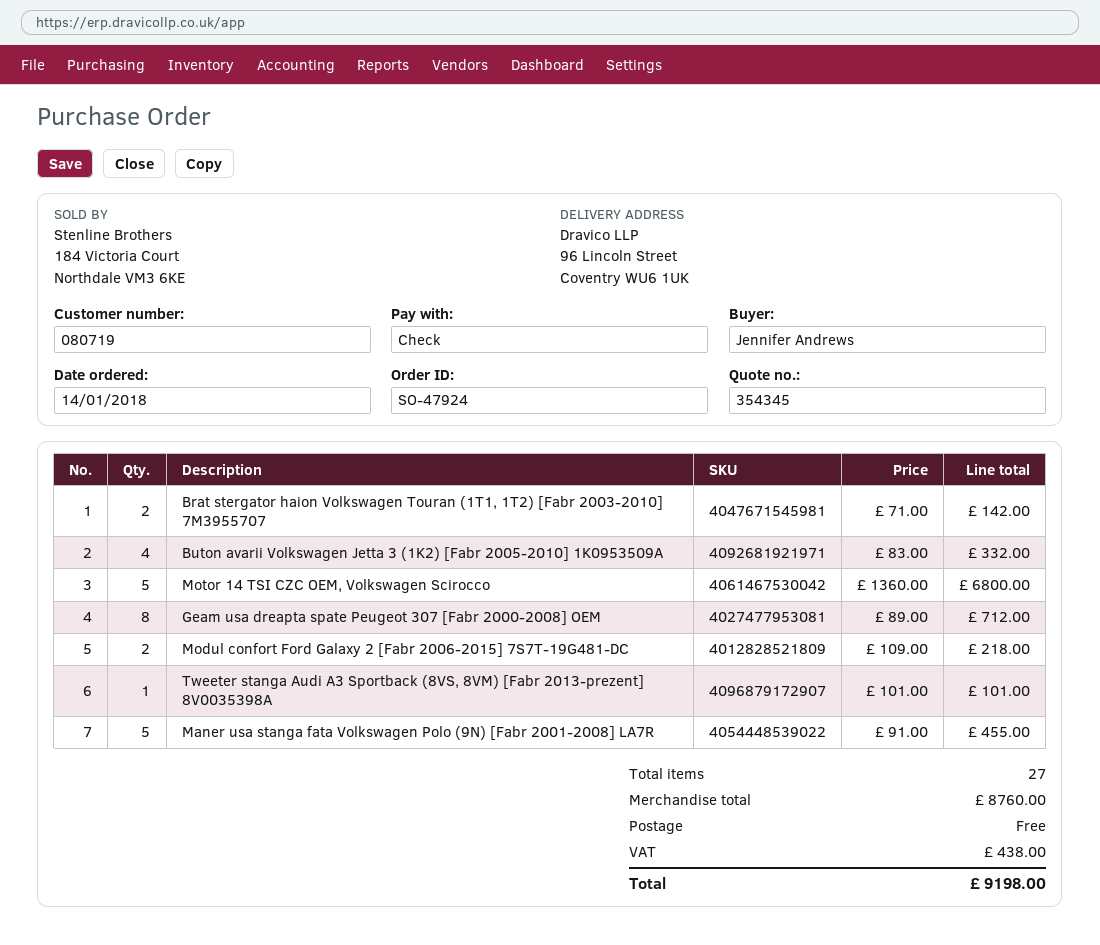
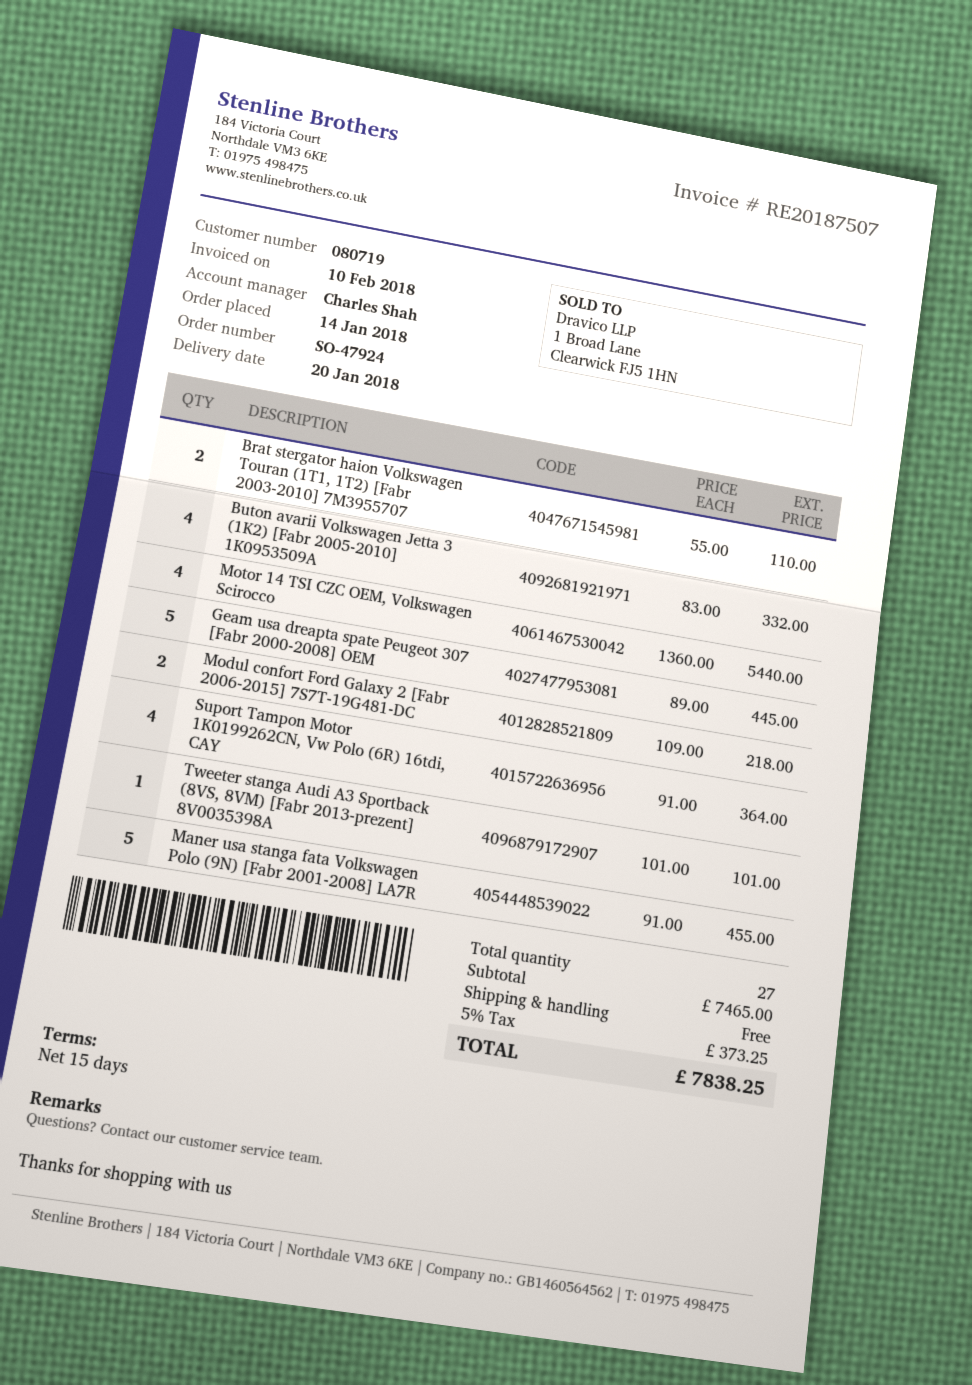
Brat stergator haion Volkswagen Touran (1T1, 1T2) [Fabr 2003-2010] 7M3955707: 2 x 71.00 = 142.00 -> 2 x 55.00 = 110.00
Motor 14 TSI CZC OEM, Volkswagen Scirocco: 5 x 1360.00 = 6800.00 -> 4 x 1360.00 = 5440.00
Geam usa dreapta spate Peugeot 307 [Fabr 2000-2008] OEM: 8 x 89.00 = 712.00 -> 5 x 89.00 = 445.00
Suport Tampon Motor 1K0199262CN, Vw Polo (6R) 16tdi, CAY: none -> 4 x 91.00 = 364.00
subtotal: 8760.00 -> 7465.00
tax: 438.00 -> 373.25
total: 9198.00 -> 7838.25

